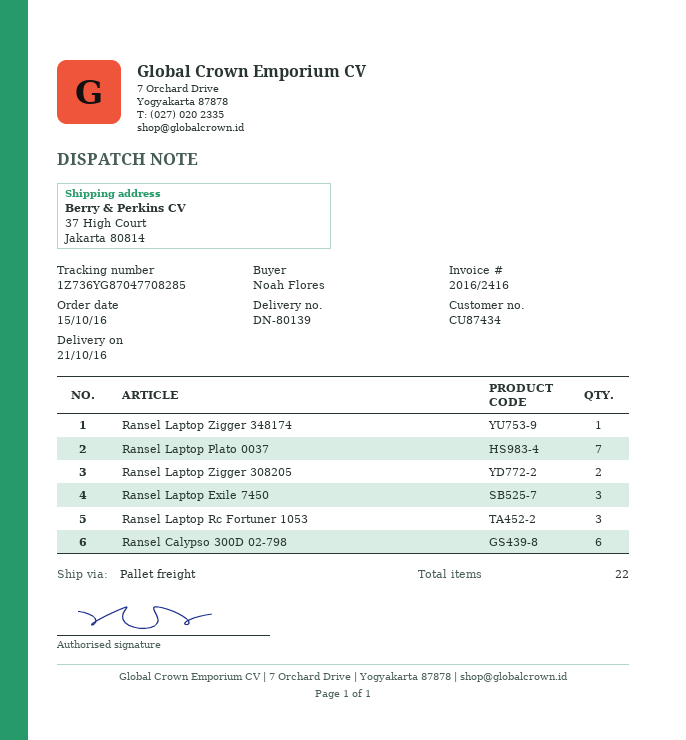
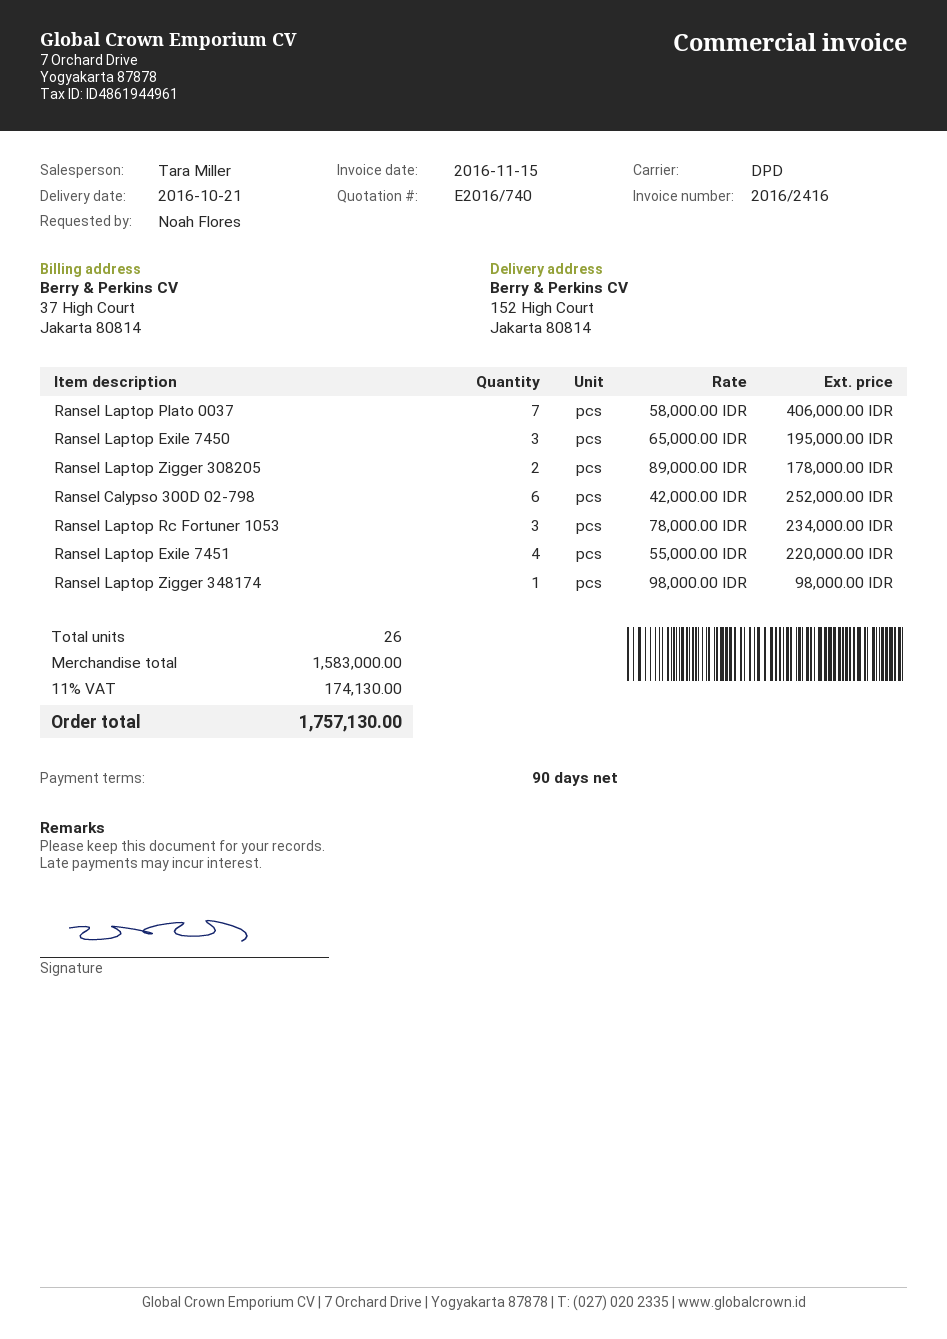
shipping method: pallet freight -> DPD
ship to: 37 High Court, Jakarta 80814 -> 152 High Court, Jakarta 80814
Ransel Laptop Exile 7451: none -> 4
total quantity: 22 -> 26

